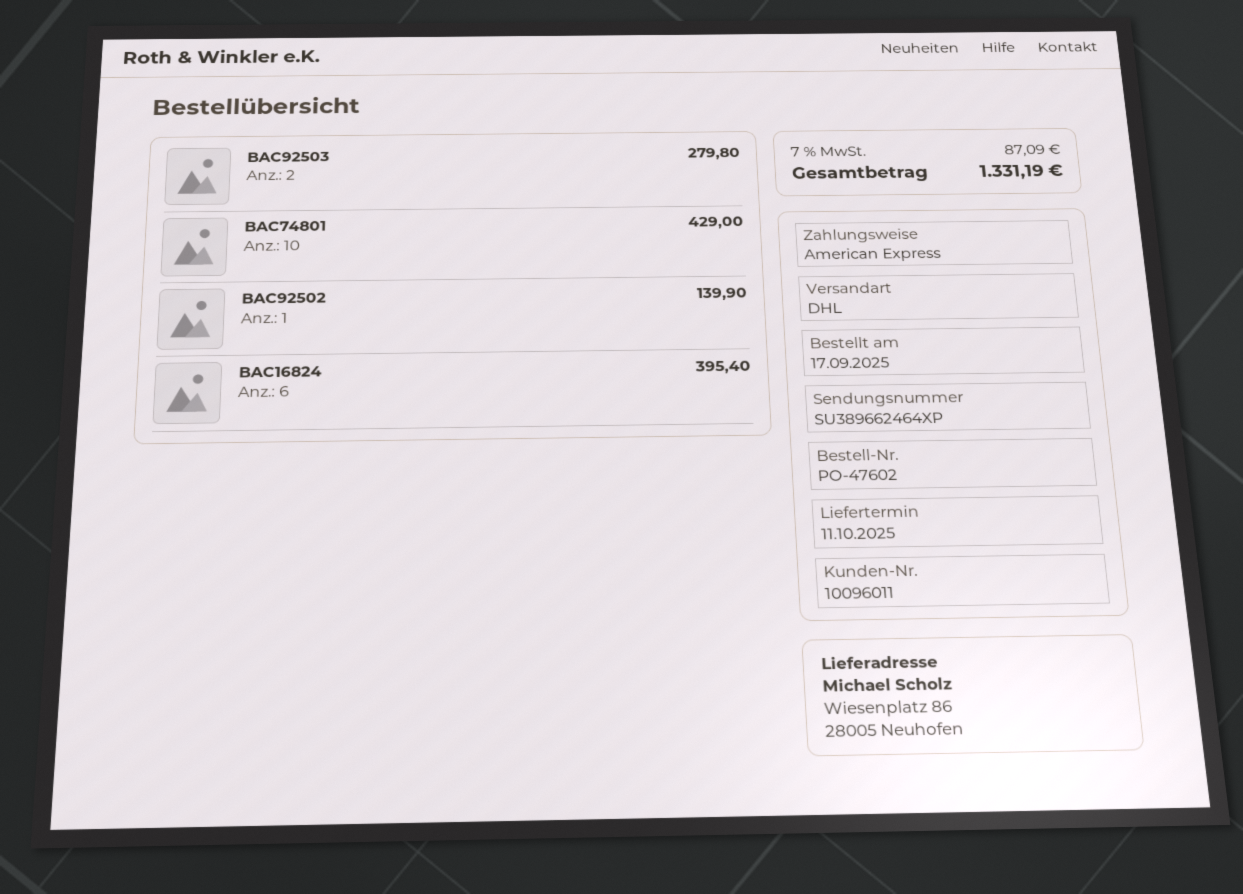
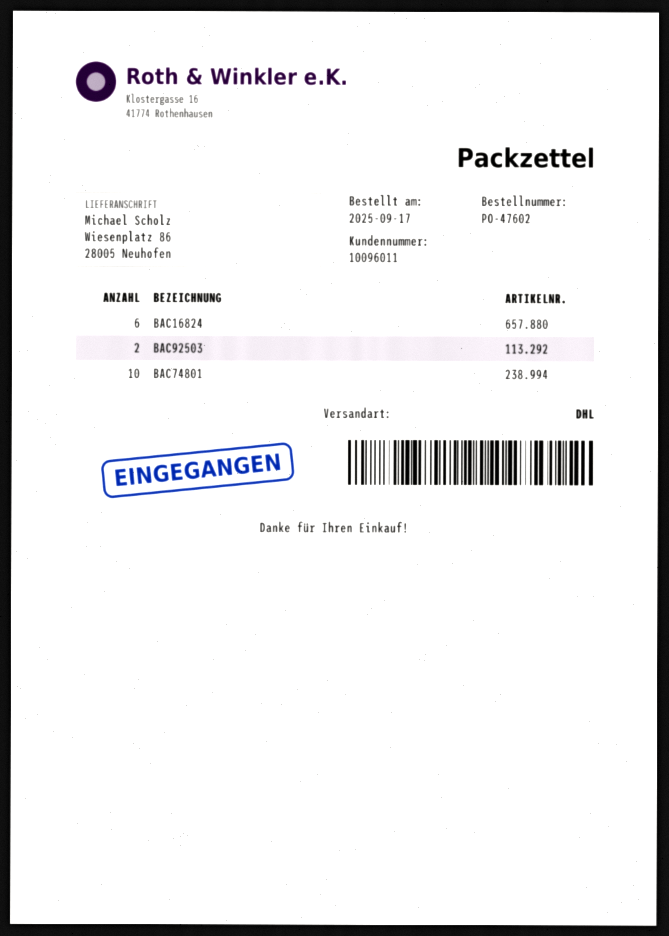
BAC92502: 1 -> none

